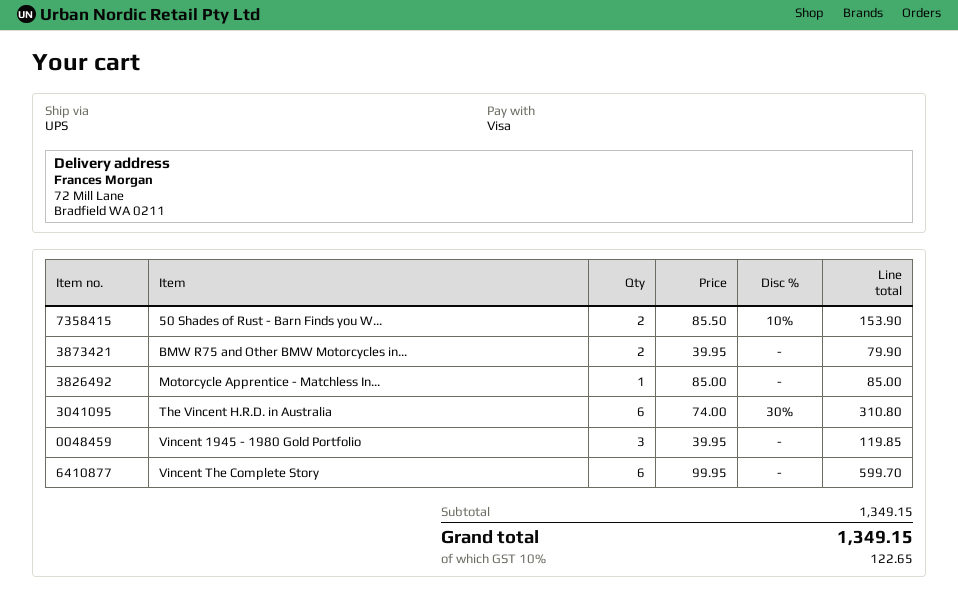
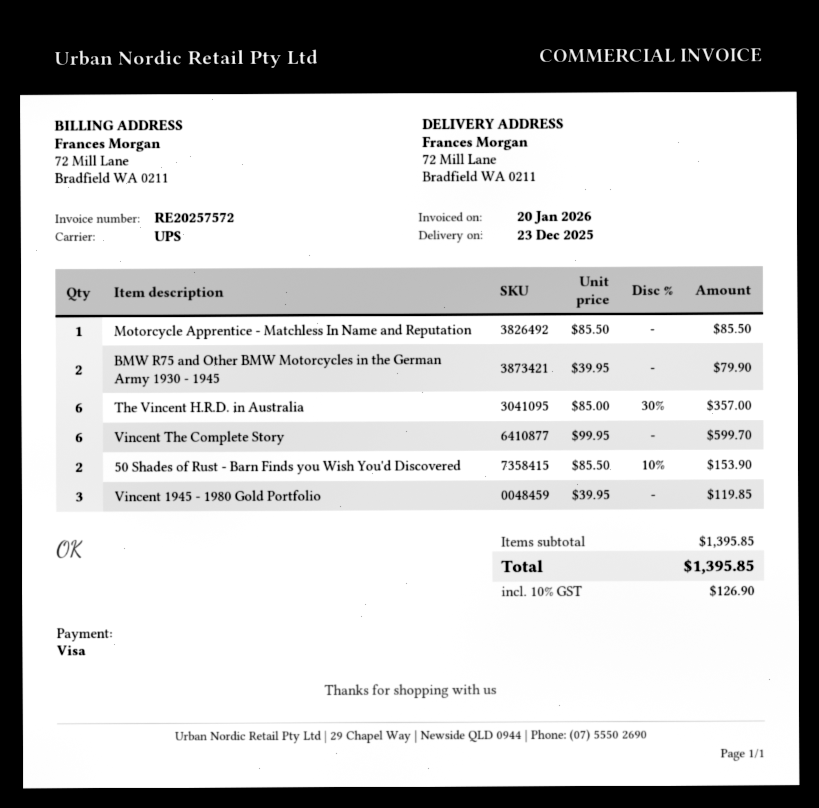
Motorcycle Apprentice - Matchless In...: 1 x 85.00 = 85.00 -> 1 x 85.50 = 85.50
The Vincent H.R.D. in Australia: 6 x 74.00 - 30% = 310.80 -> 6 x 85.00 - 30% = 357.00
subtotal: 1349.15 -> 1395.85
tax: 10% = 122.65 -> 10% = 126.90
total: 1349.15 -> 1395.85

